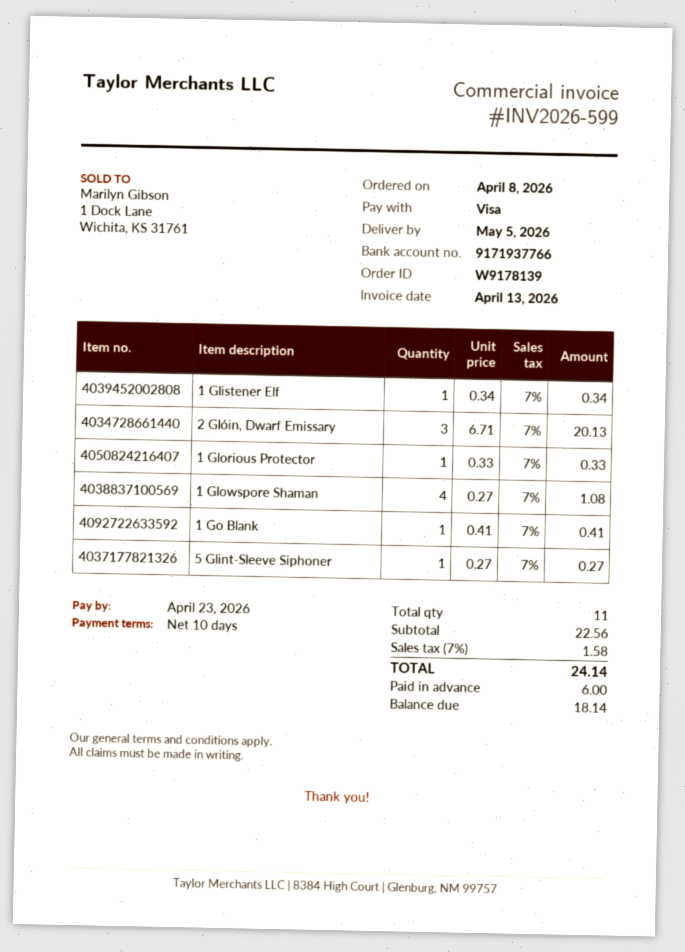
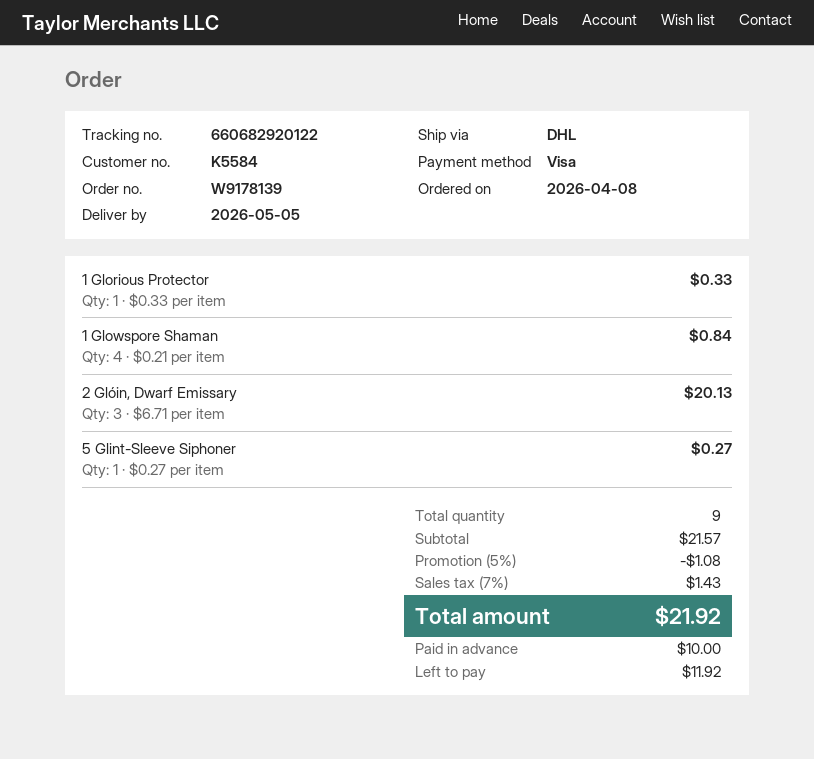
1 Glistener Elf: 1 x 0.34 = 0.34 -> none
1 Glowspore Shaman: 4 x 0.27 = 1.08 -> 4 x 0.21 = 0.84
1 Go Blank: 1 x 0.41 = 0.41 -> none
total quantity: 11 -> 9
subtotal: 22.56 -> 21.57
discount: none -> 5% = 1.08
tax: 7% = 1.58 -> 7% = 1.43
total: 24.14 -> 21.92
deposit: 6.00 -> 10.00
balance: 18.14 -> 11.92

